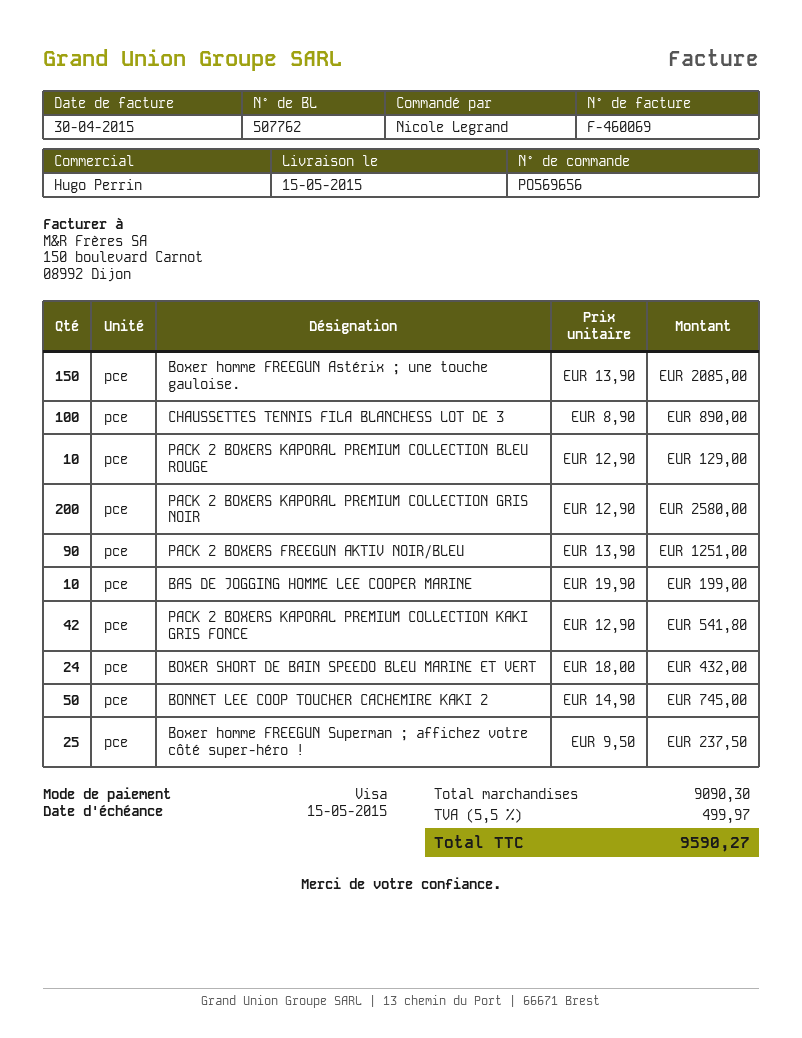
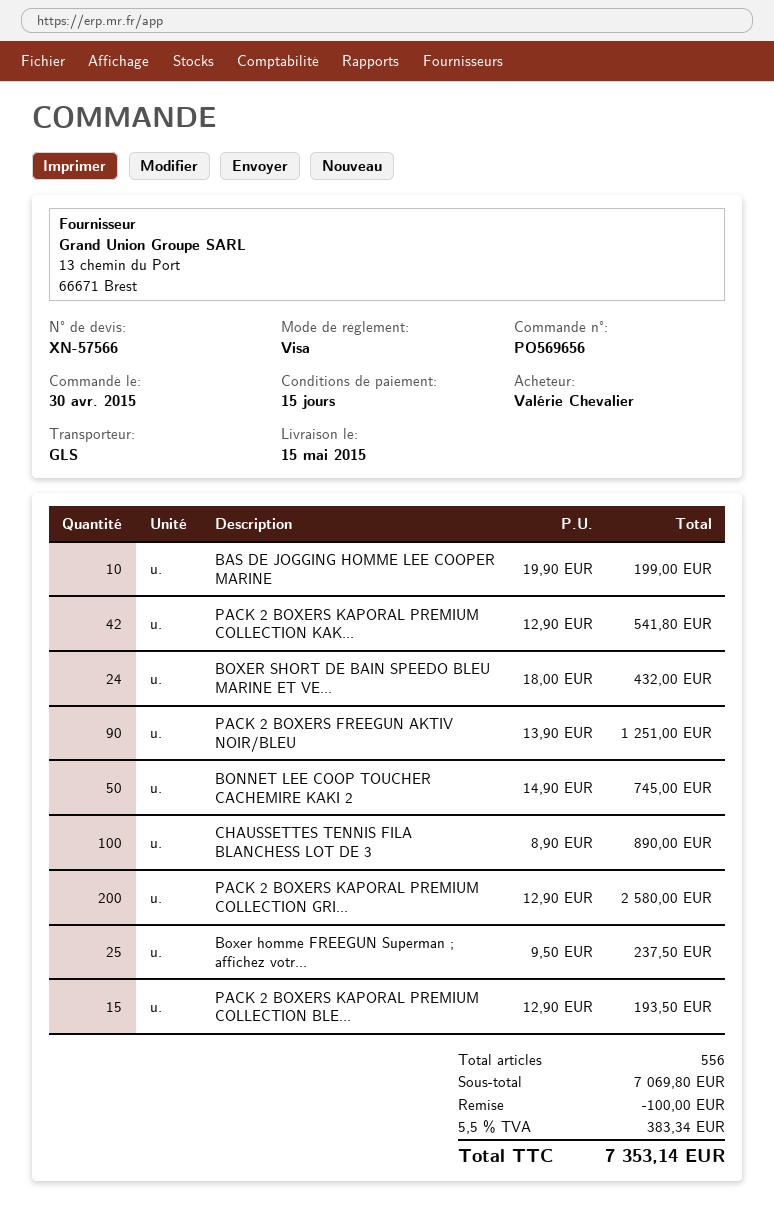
ordered by: Nicole Legrand -> Valérie Chevalier
Boxer homme FREEGUN Astérix ; une touche gauloise.: 150 x 13.90 = 2085.00 -> none
PACK 2 BOXERS KAPORAL PREMIUM COLLECTION BLEU ROUGE: 10 x 12.90 = 129.00 -> 15 x 12.90 = 193.50
subtotal: 9090.30 -> 7069.80
discount: none -> 100.00
tax: 5.5% = 499.97 -> 5.5% = 383.34
total: 9590.27 -> 7353.14

